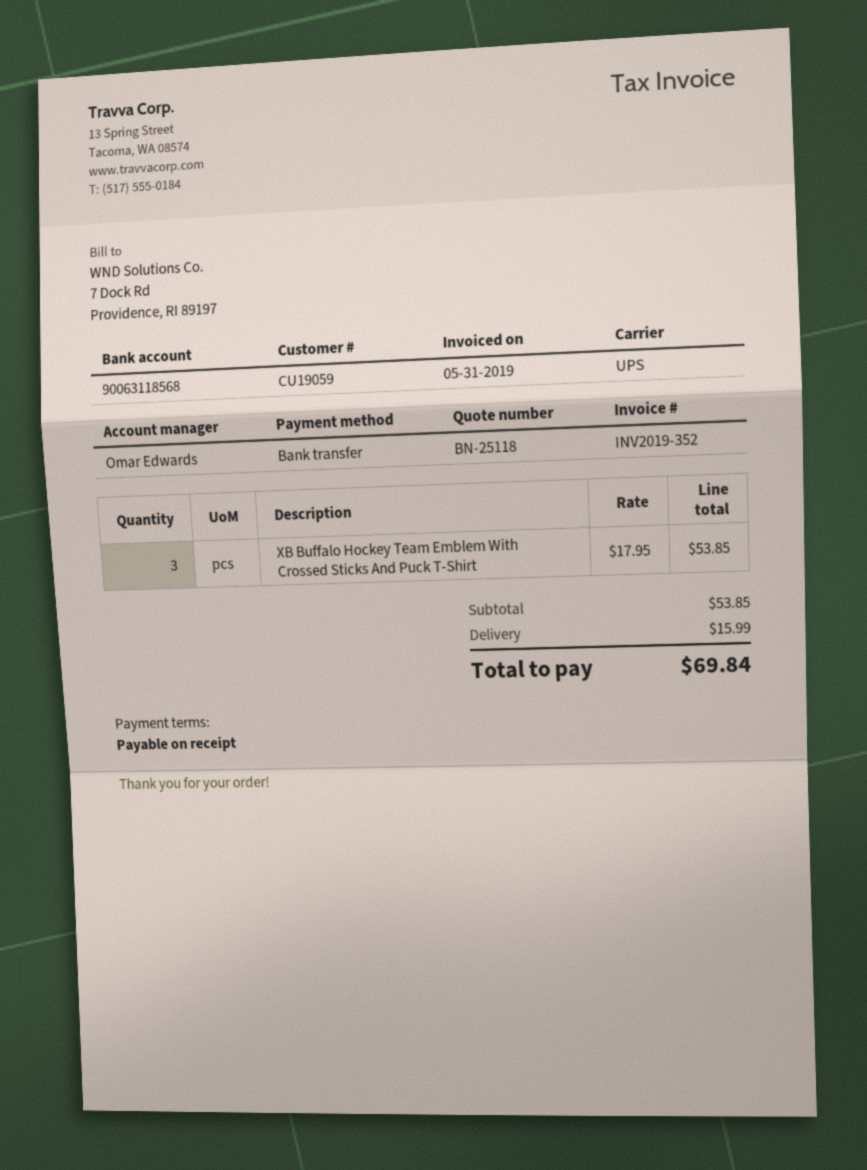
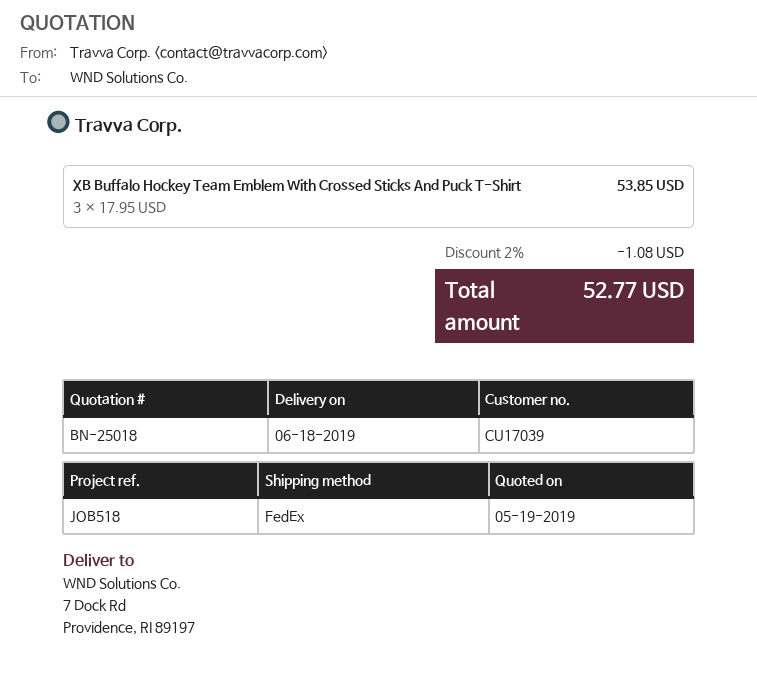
quote number: BN-25118 -> BN-25018
customer number: CU19059 -> CU17039
shipping method: UPS -> FedEx
discount: none -> 2% = 1.08
shipping: 15.99 -> none
total: 69.84 -> 52.77

